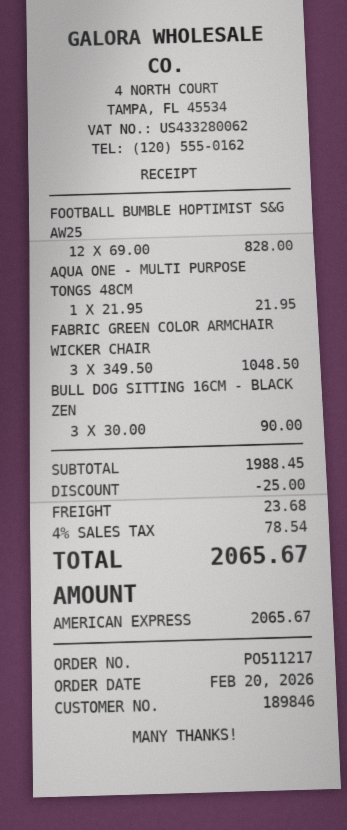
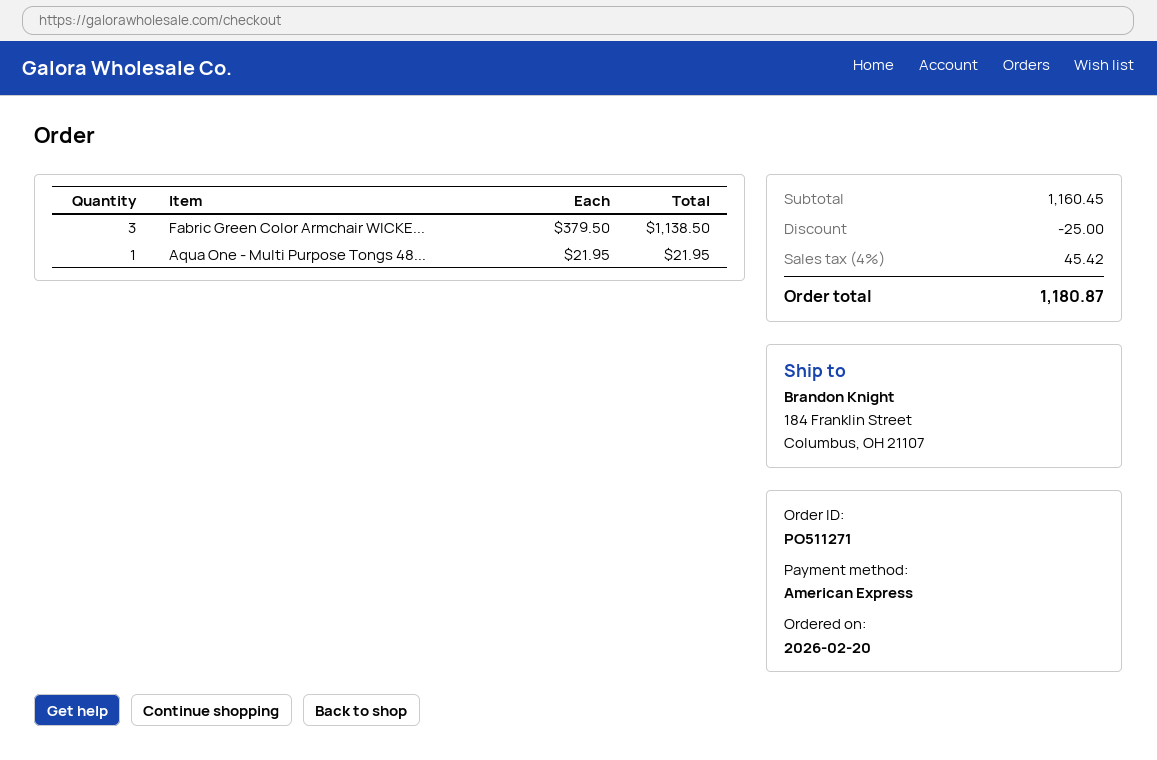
order number: PO511217 -> PO511271
FOOTBALL BUMBLE HOPTIMIST S&G AW25: 12 x 69.00 = 828.00 -> none
FABRIC GREEN COLOR ARMCHAIR WICKER CHAIR: 3 x 349.50 = 1048.50 -> 3 x 379.50 = 1138.50
BULL DOG SITTING 16CM - BLACK ZEN: 3 x 30.00 = 90.00 -> none
subtotal: 1988.45 -> 1160.45
shipping: 23.68 -> none
tax: 4% = 78.54 -> 4% = 45.42
total: 2065.67 -> 1180.87

